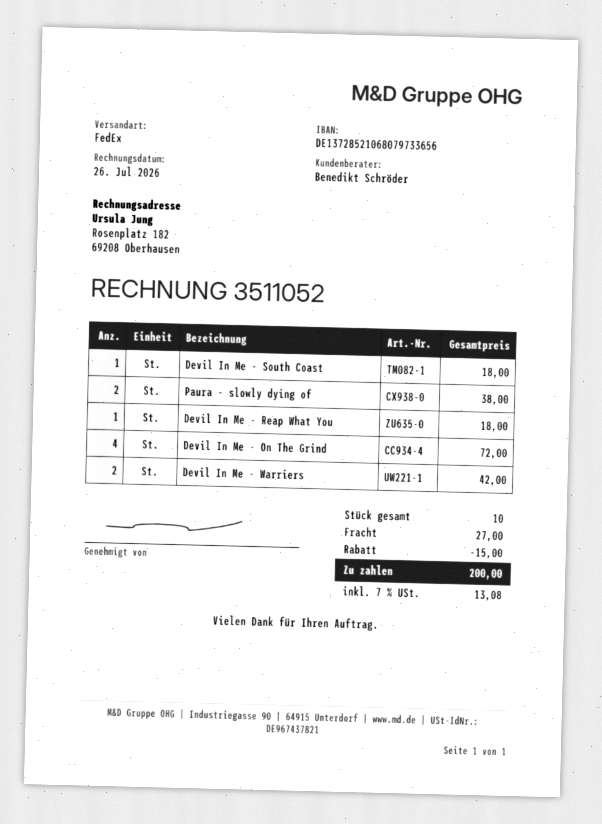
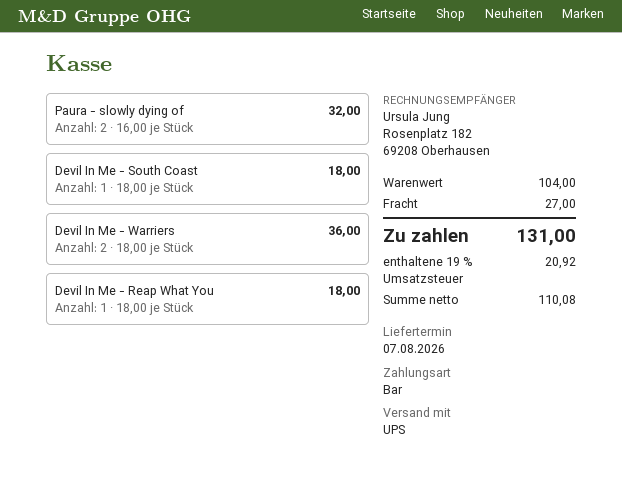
shipping method: FedEx -> UPS
Paura - slowly dying of: 2 for 38.00 -> 2 for 32.00
Devil In Me - On The Grind: 4 for 72.00 -> none
Devil In Me - Warriers: 2 for 42.00 -> 2 for 36.00
discount: 15.00 -> none
tax: 7% = 13.08 -> 19% = 20.92
total: 200.00 -> 131.00

